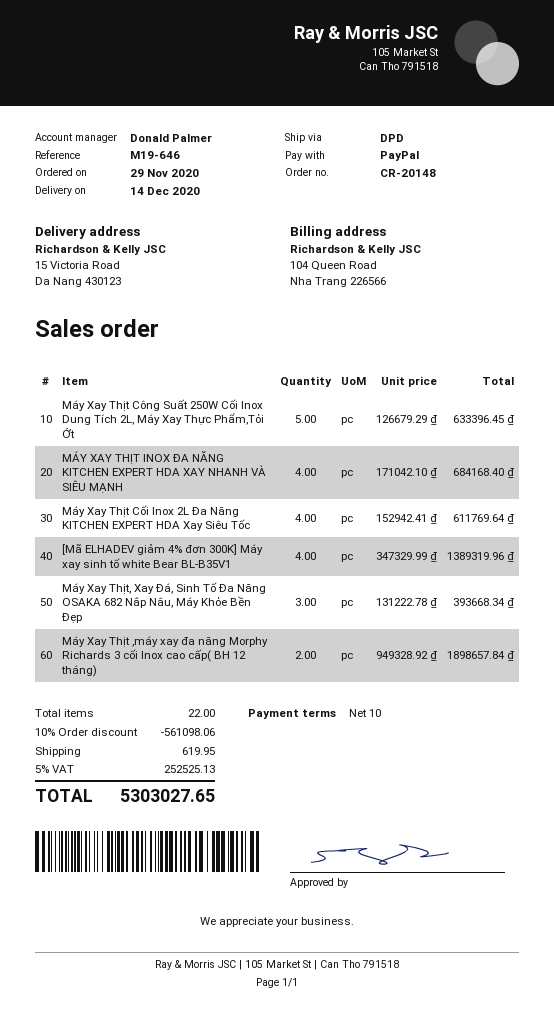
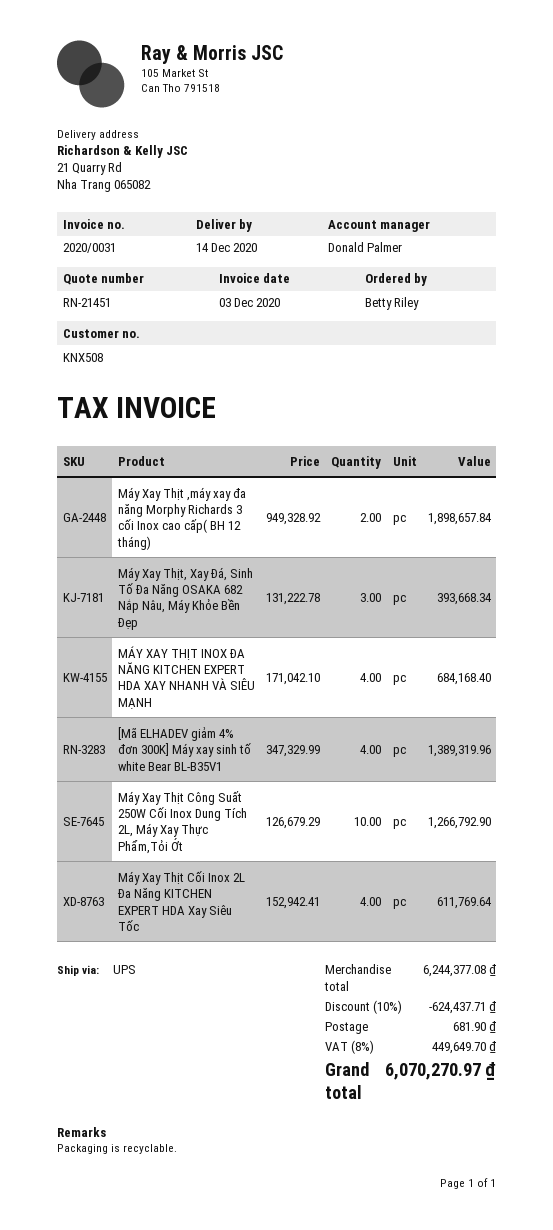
shipping method: DPD -> UPS
ship to: 15 Victoria Road, Da Nang 430123 -> 21 Quarry Rd, Nha Trang 065082
Máy Xay Thịt Công Suất 250W Cối Inox Dung Tích 2L, Máy Xay Thực Phẩm,Tỏi Ớt: 5 x 126679.29 = 633396.45 -> 10 x 126679.29 = 1266792.90
discount: 10% = 561098.06 -> 10% = 624437.71
shipping: 619.95 -> 681.90
tax: 5% = 252525.13 -> 8% = 449649.70
total: 5303027.65 -> 6070270.97

